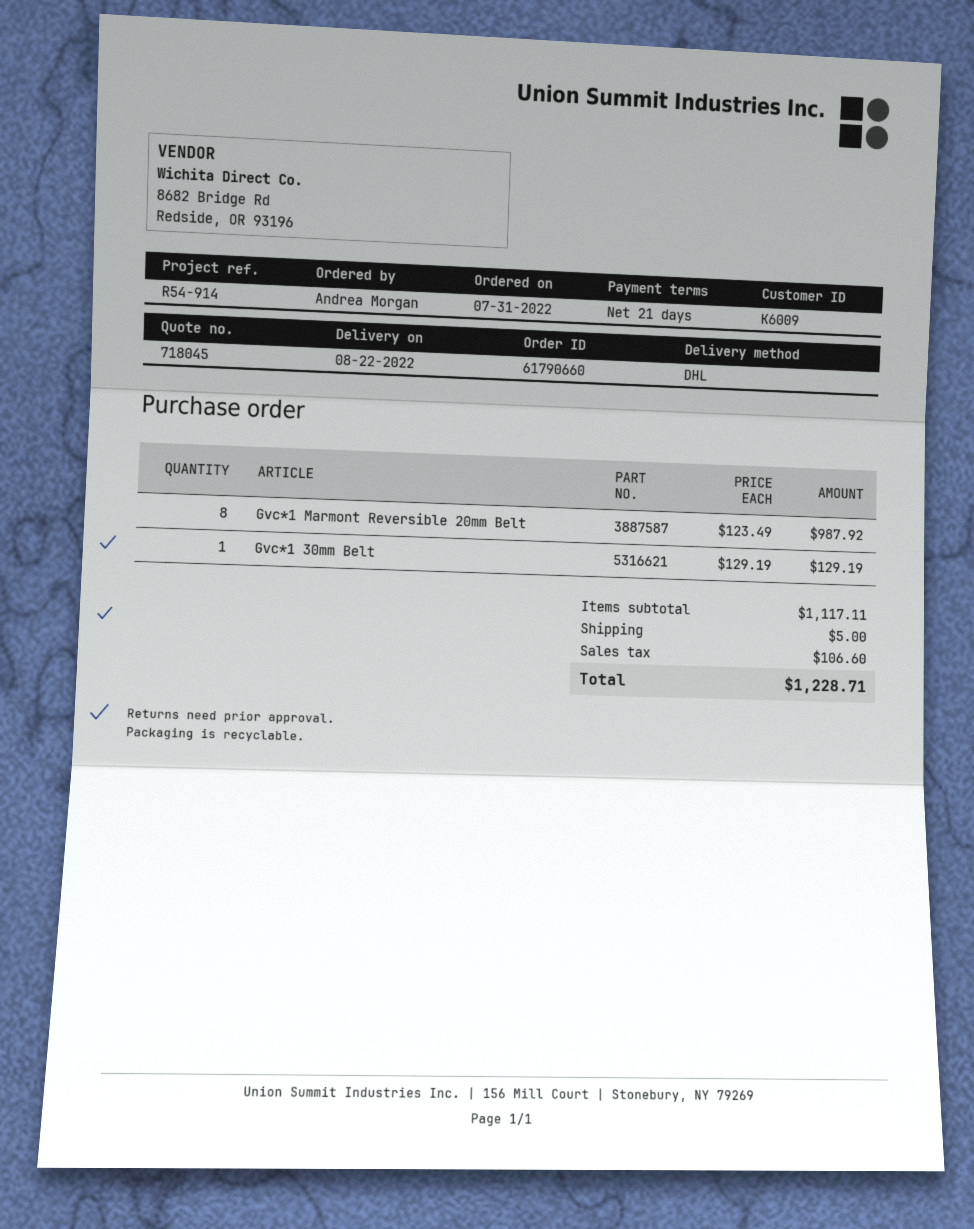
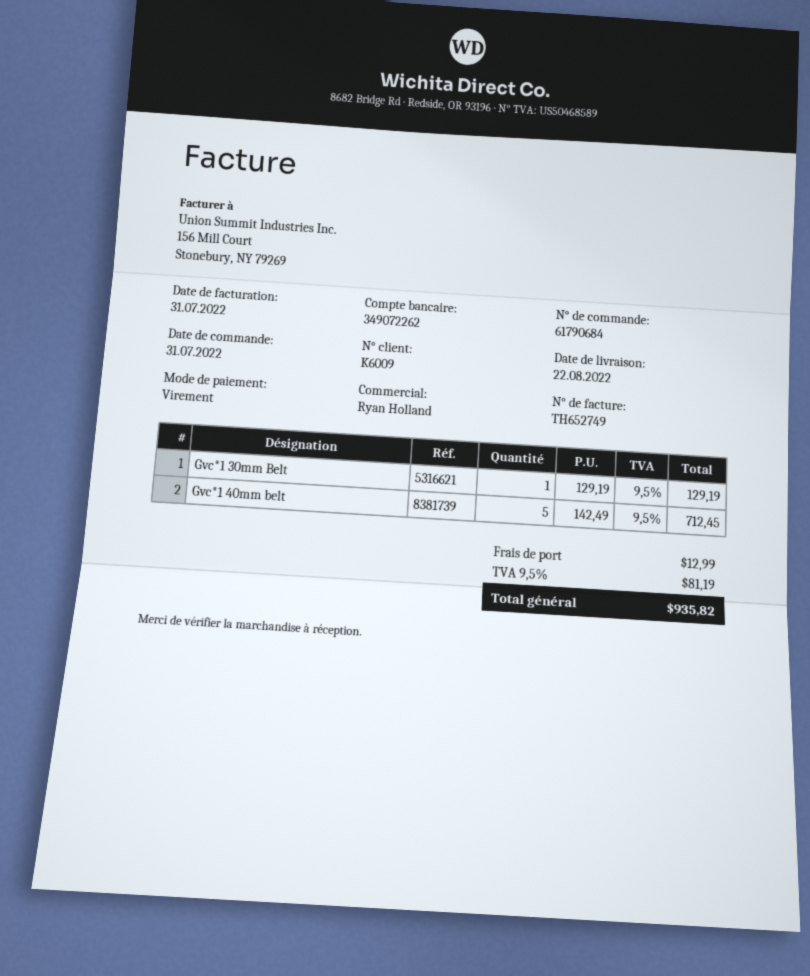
order number: 61790660 -> 61790684
Gvc*1 Marmont Reversible 20mm Belt: 8 x 123.49 = 987.92 -> none
Gvc*1 40mm belt: none -> 5 x 142.49 = 712.45
shipping: 5.00 -> 12.99
tax: 106.60 -> 81.19
total: 1228.71 -> 935.82

